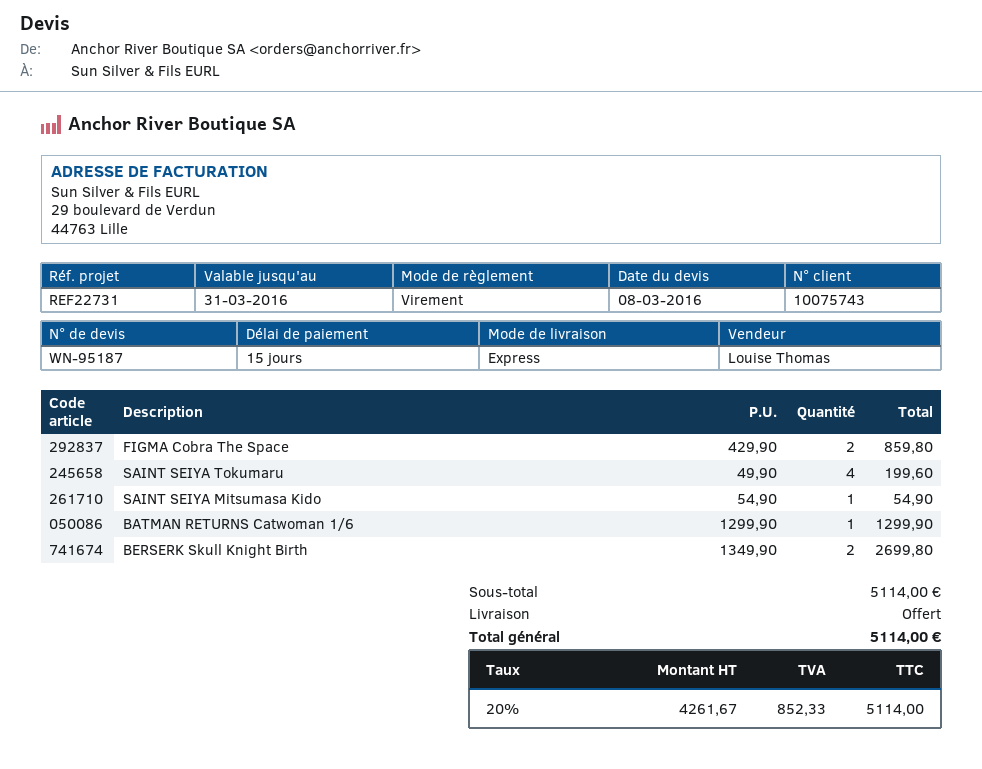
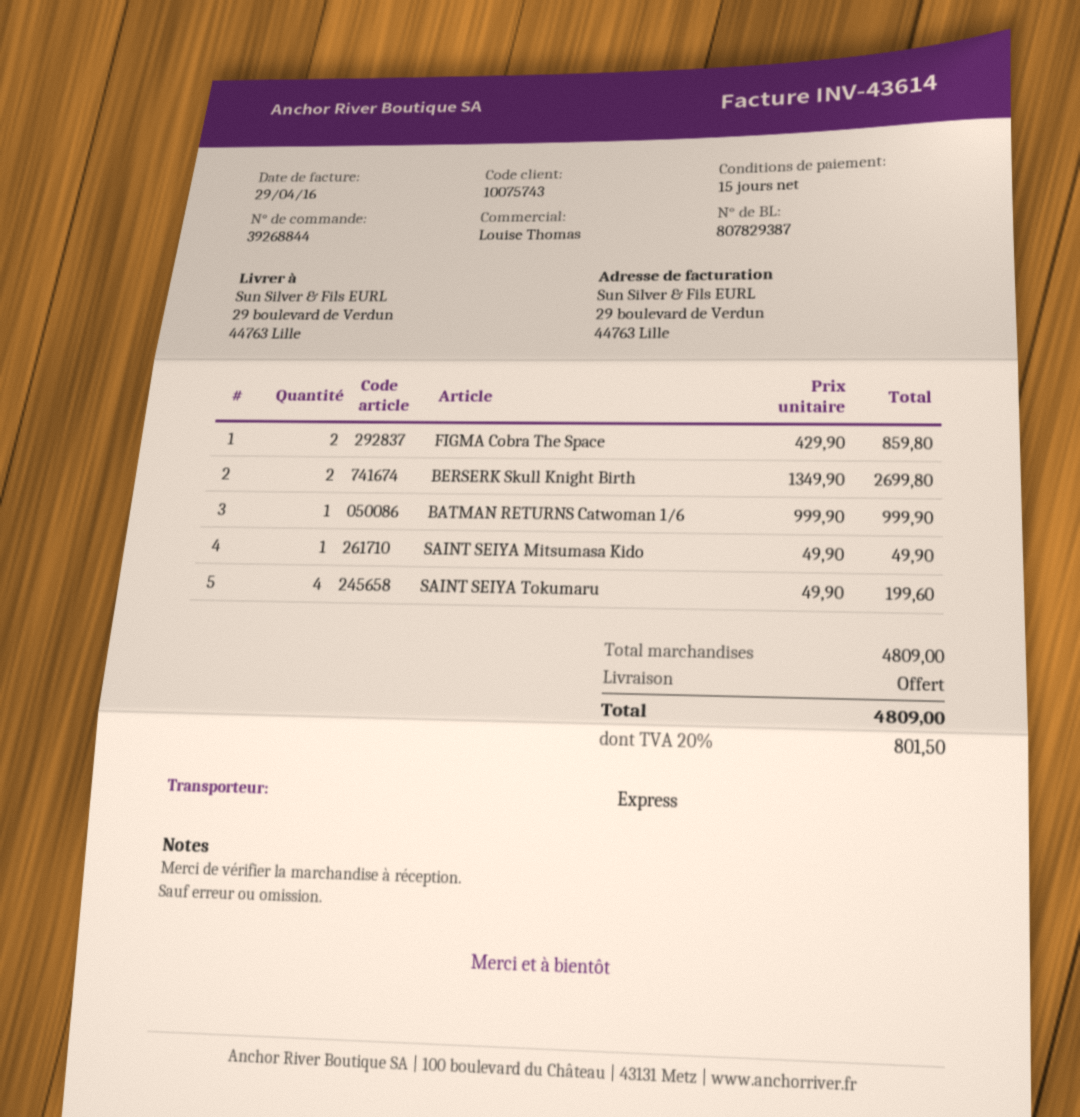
SAINT SEIYA Mitsumasa Kido: 1 x 54.90 = 54.90 -> 1 x 49.90 = 49.90
BATMAN RETURNS Catwoman 1/6: 1 x 1299.90 = 1299.90 -> 1 x 999.90 = 999.90
subtotal: 5114.00 -> 4809.00
tax: 20% = 852.33 -> 20% = 801.50
total: 5114.00 -> 4809.00

